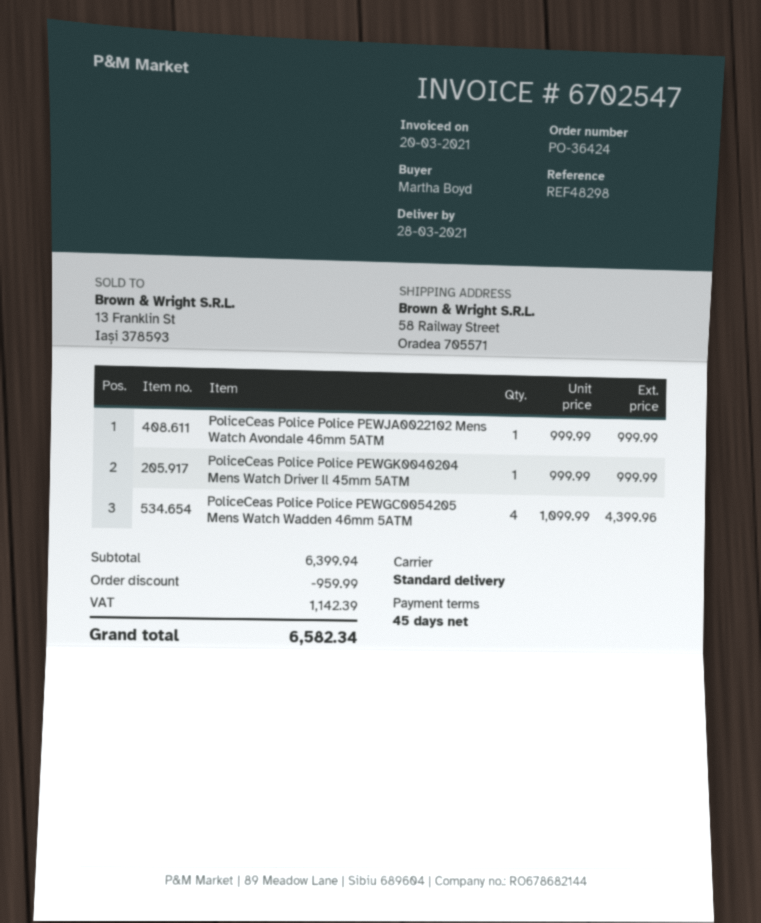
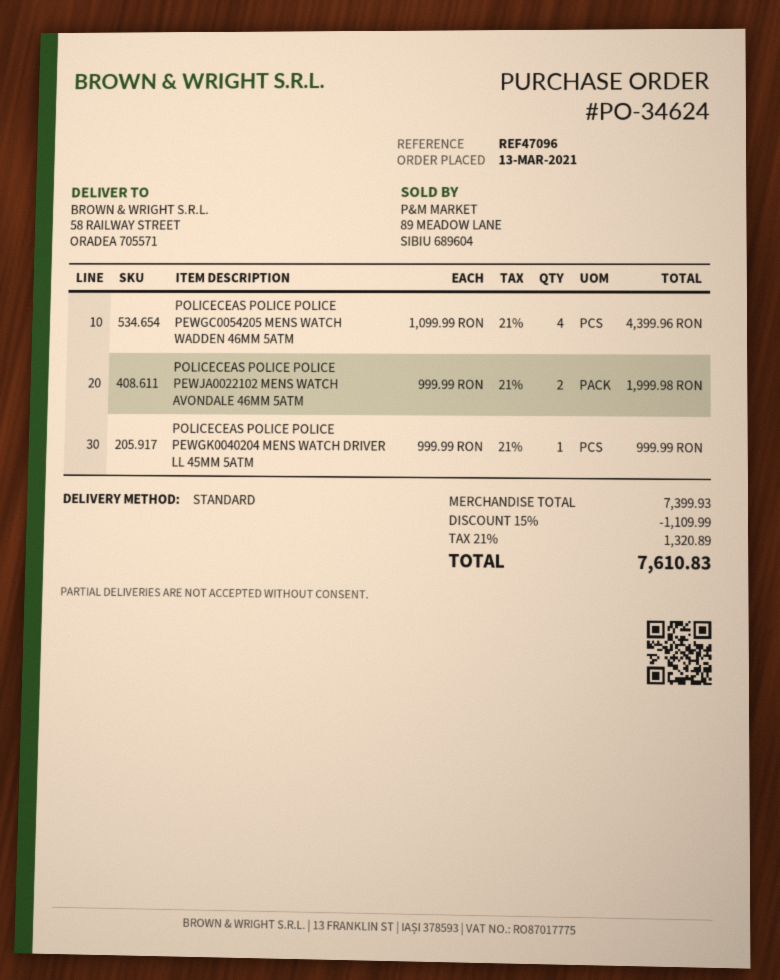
order number: PO-36424 -> PO-34624
reference: REF48298 -> REF47096
PoliceCeas Police Police PEWJA0022102 Mens Watch Avondale 46mm 5ATM: 1 x 999.99 = 999.99 -> 2 x 999.99 = 1999.98
subtotal: 6399.94 -> 7399.93
discount: 959.99 -> 1109.99
tax: 1142.39 -> 1320.89
total: 6582.34 -> 7610.83

